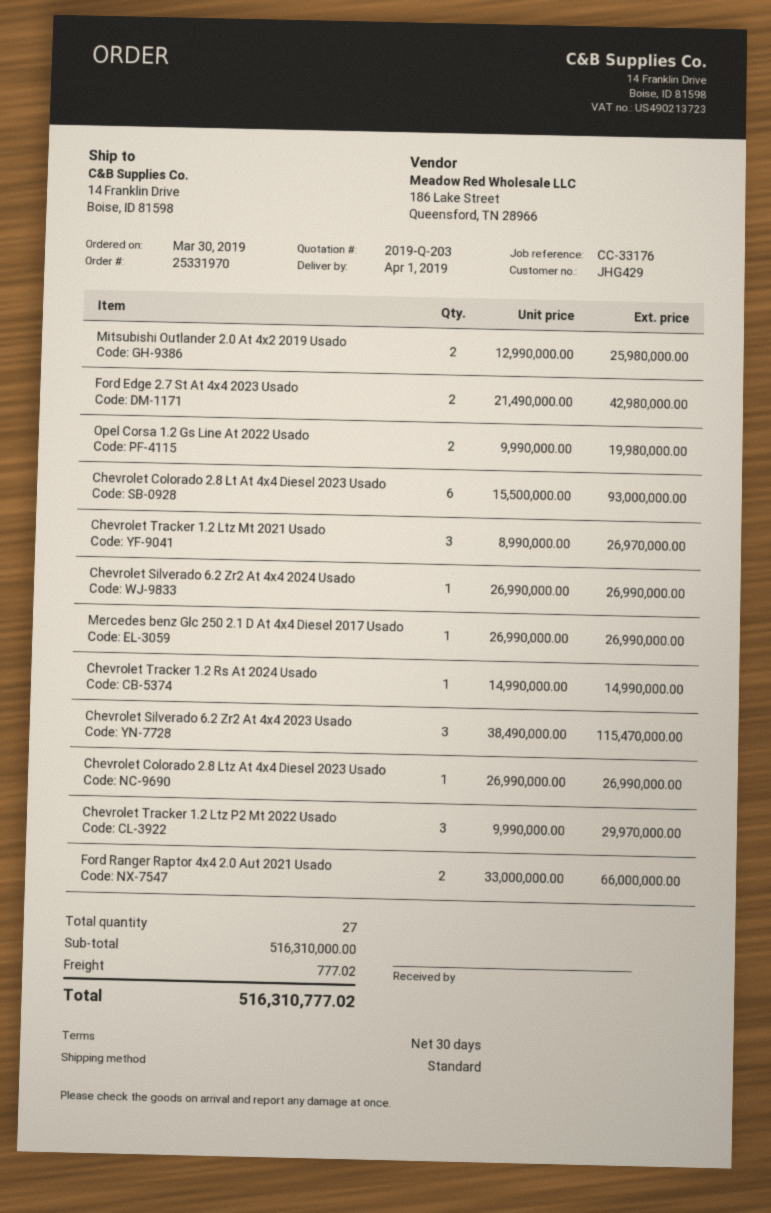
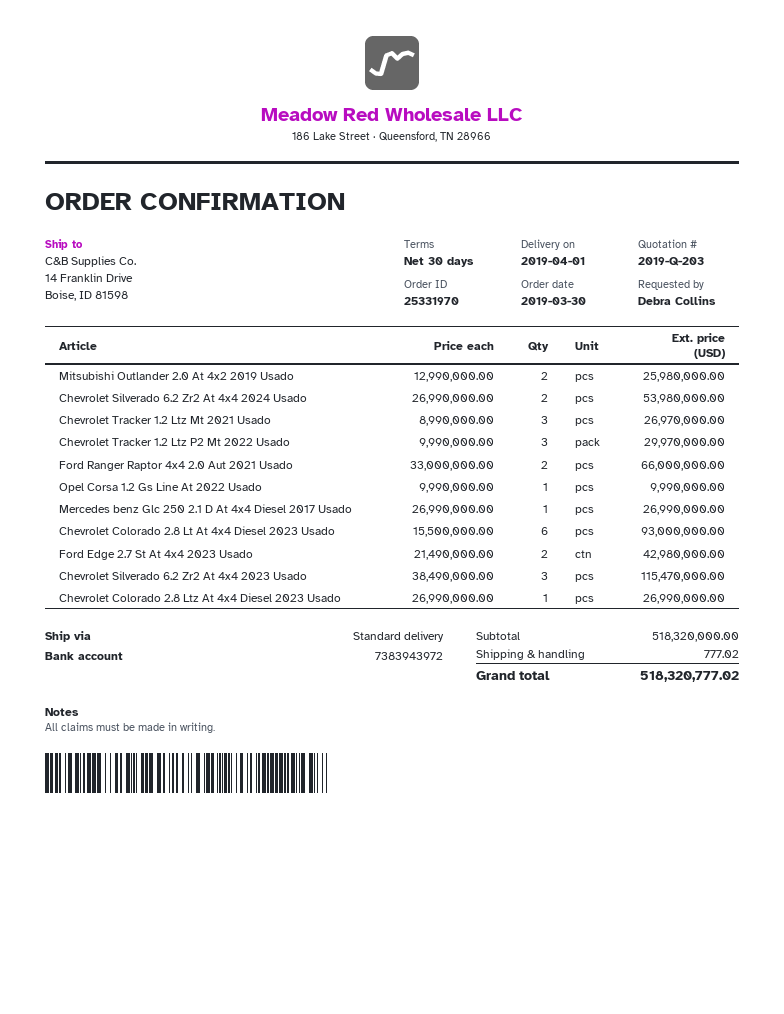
Opel Corsa 1.2 Gs Line At 2022 Usado: 2 x 9990000.00 = 19980000.00 -> 1 x 9990000.00 = 9990000.00
Chevrolet Silverado 6.2 Zr2 At 4x4 2024 Usado: 1 x 26990000.00 = 26990000.00 -> 2 x 26990000.00 = 53980000.00
Chevrolet Tracker 1.2 Rs At 2024 Usado: 1 x 14990000.00 = 14990000.00 -> none
subtotal: 516310000.00 -> 518320000.00
total: 516310777.02 -> 518320777.02

